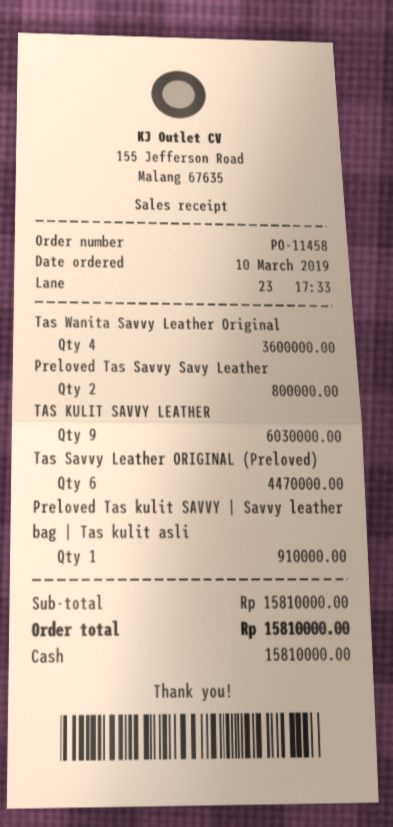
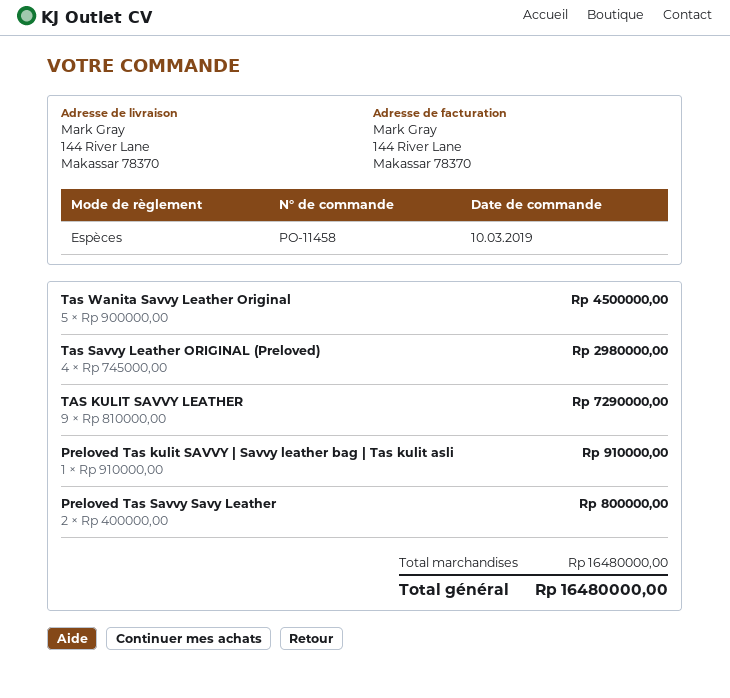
Tas Wanita Savvy Leather Original: 4 for 3600000.00 -> 5 for 4500000.00
TAS KULIT SAVVY LEATHER: 9 for 6030000.00 -> 9 for 7290000.00
Tas Savvy Leather ORIGINAL (Preloved): 6 for 4470000.00 -> 4 for 2980000.00
subtotal: 15810000.00 -> 16480000.00
total: 15810000.00 -> 16480000.00

